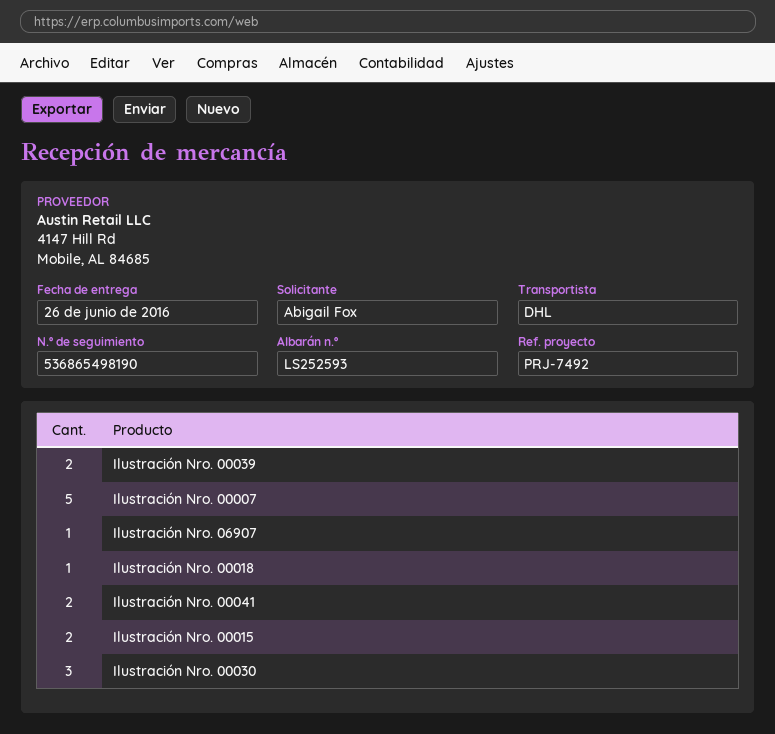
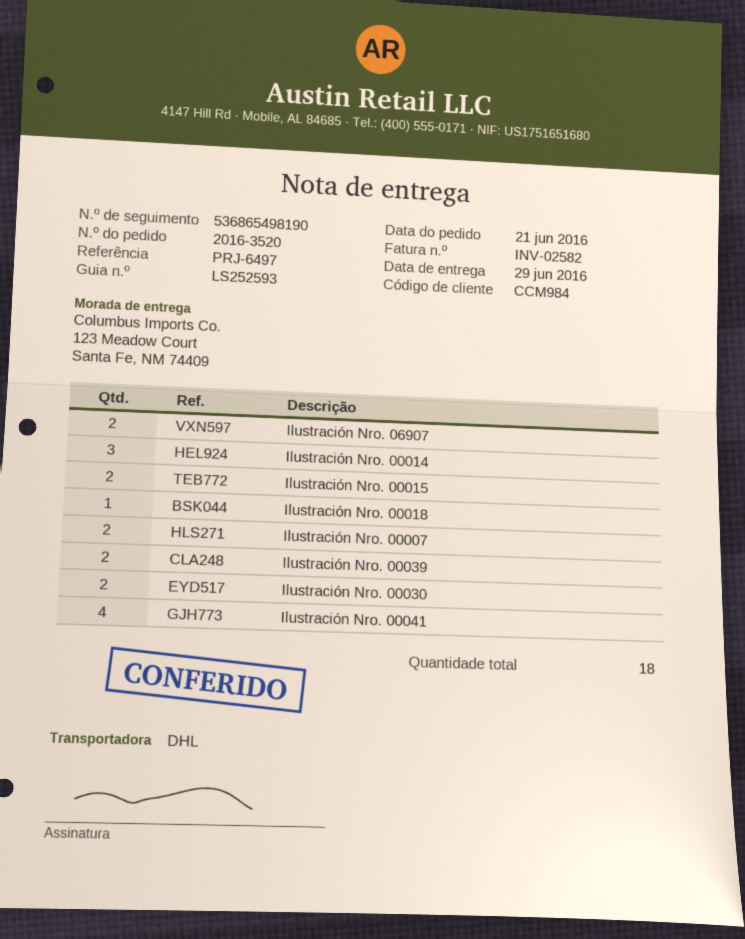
delivery date: 2016-06-26 -> 2016-06-29
reference: PRJ-7492 -> PRJ-6497
Ilustración Nro. 00007: 5 -> 2
Ilustración Nro. 06907: 1 -> 2
Ilustración Nro. 00041: 2 -> 4
Ilustración Nro. 00030: 3 -> 2
Ilustración Nro. 00014: none -> 3

